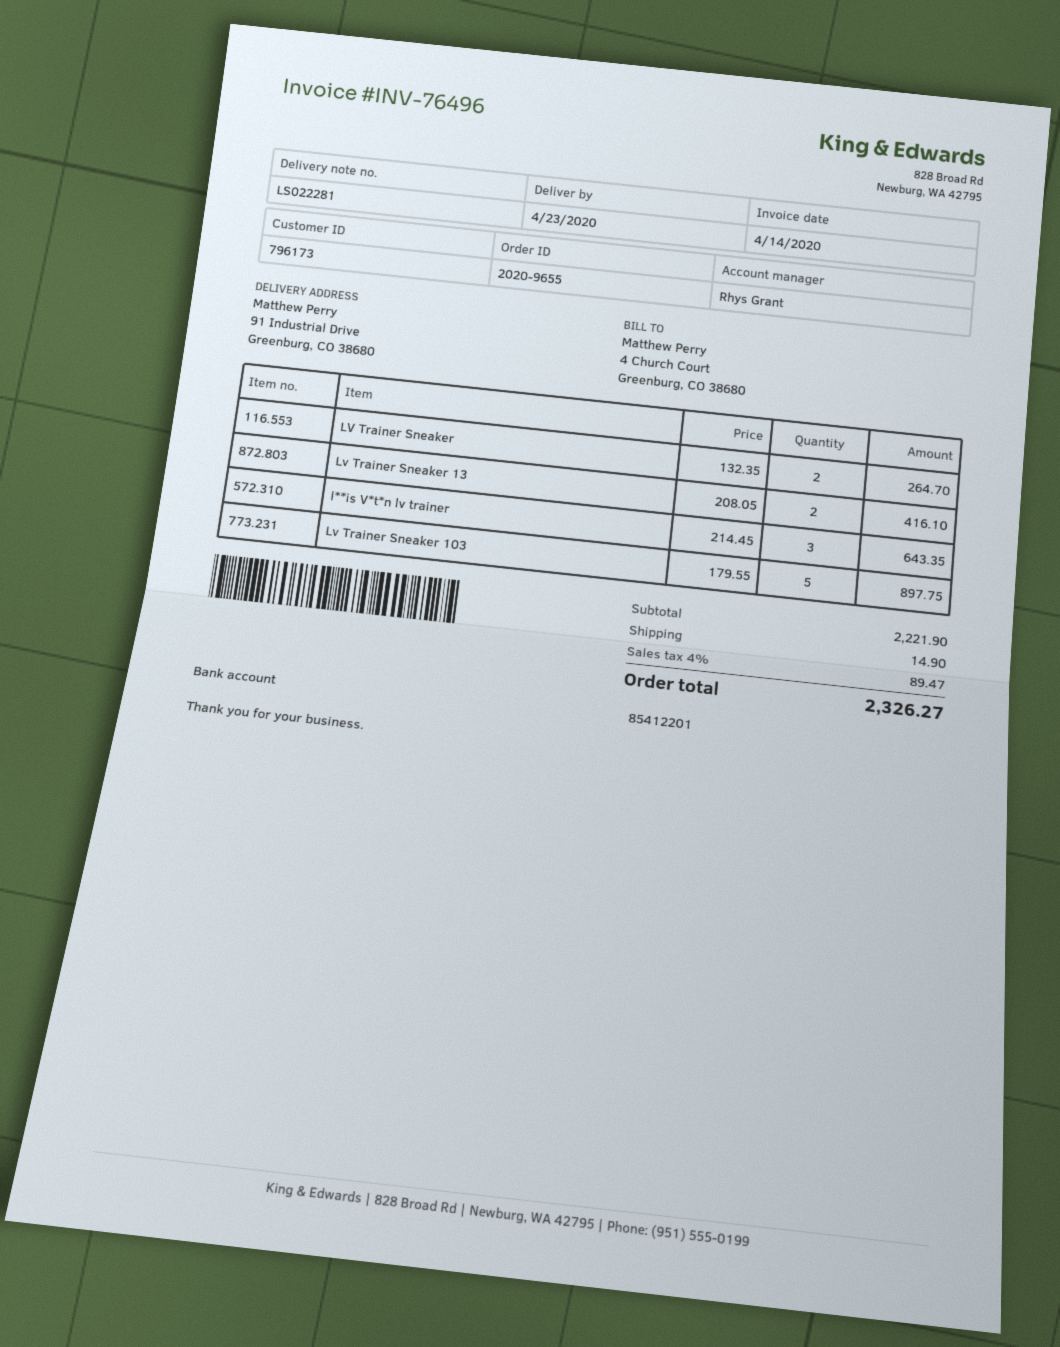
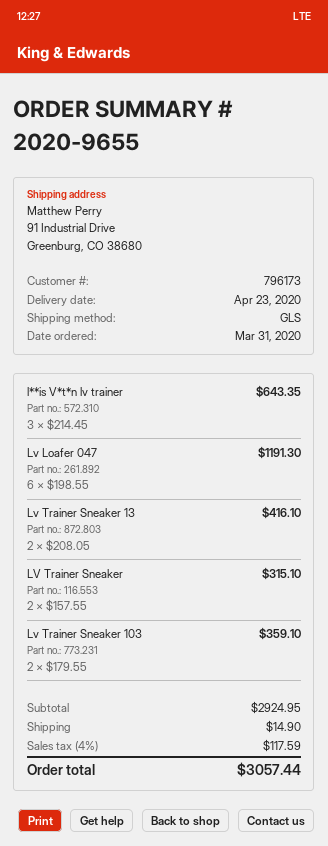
LV Trainer Sneaker: 2 x 132.35 = 264.70 -> 2 x 157.55 = 315.10
Lv Trainer Sneaker 103: 5 x 179.55 = 897.75 -> 2 x 179.55 = 359.10
Lv Loafer 047: none -> 6 x 198.55 = 1191.30
subtotal: 2221.90 -> 2924.95
tax: 4% = 89.47 -> 4% = 117.59
total: 2326.27 -> 3057.44

